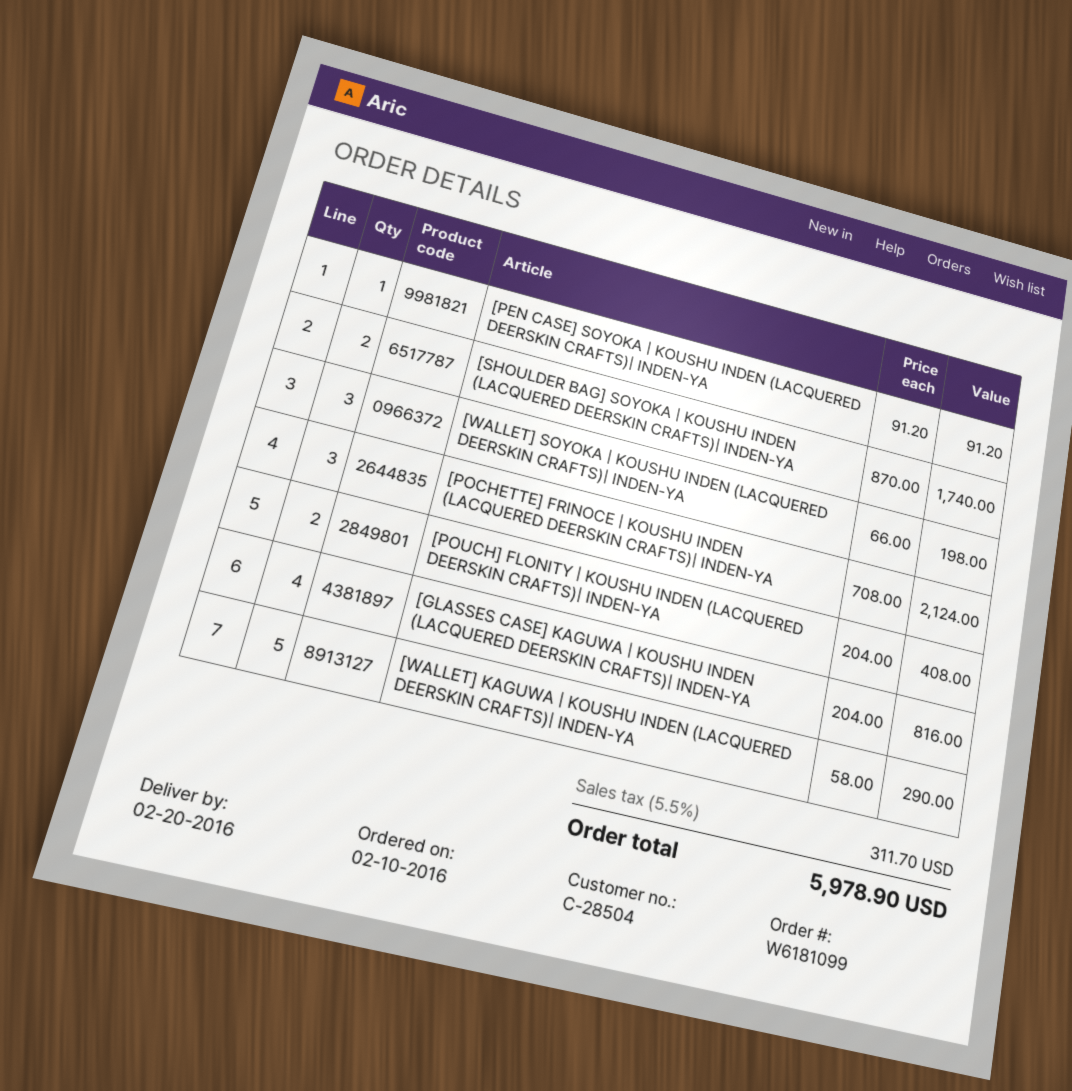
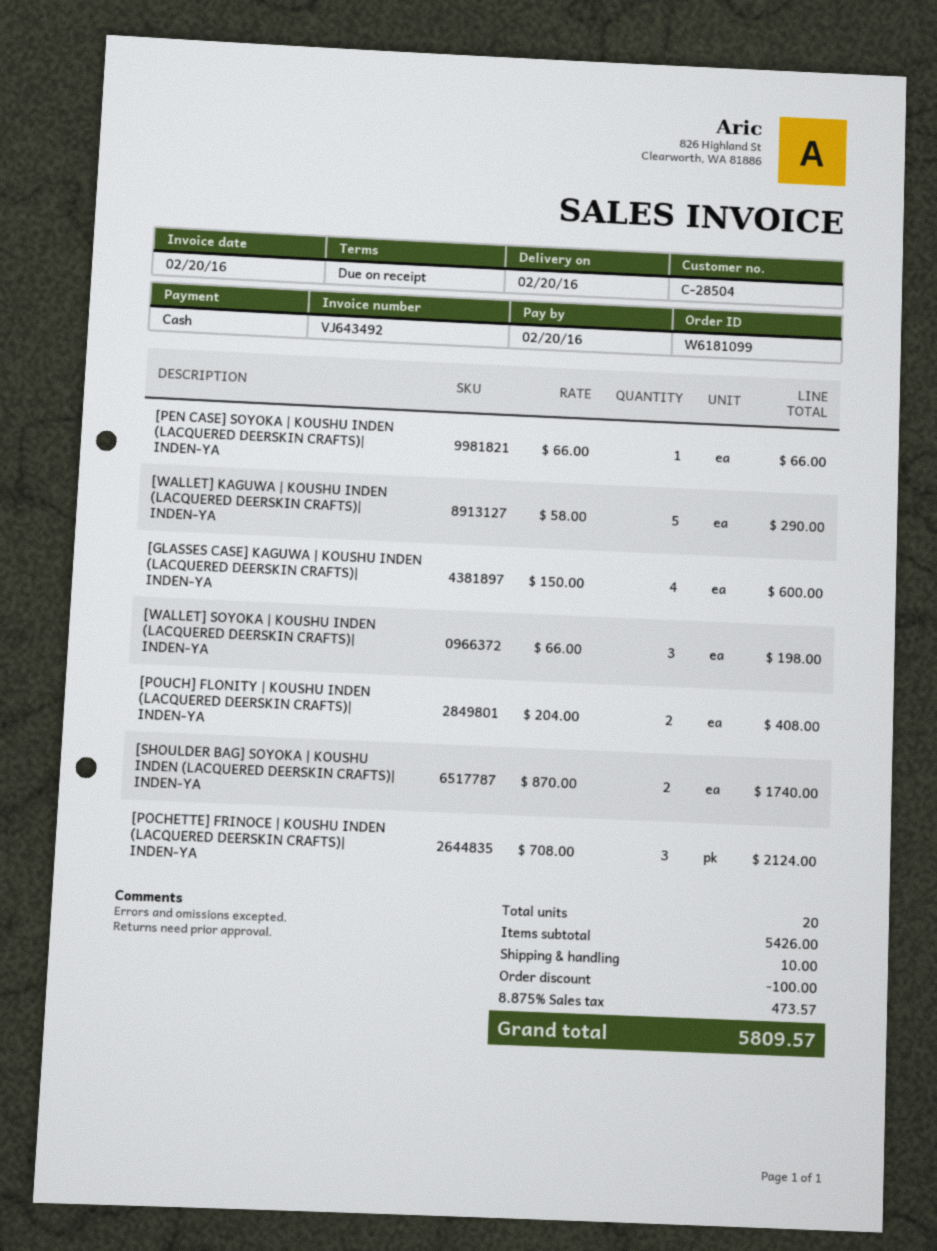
[PEN CASE] SOYOKA | KOUSHU INDEN (LACQUERED DEERSKIN CRAFTS)| INDEN-YA: 1 x 91.20 = 91.20 -> 1 x 66.00 = 66.00
[GLASSES CASE] KAGUWA | KOUSHU INDEN (LACQUERED DEERSKIN CRAFTS)| INDEN-YA: 4 x 204.00 = 816.00 -> 4 x 150.00 = 600.00
discount: none -> 100.00
shipping: none -> 10.00
tax: 5.5% = 311.70 -> 8.875% = 473.57
total: 5978.90 -> 5809.57

